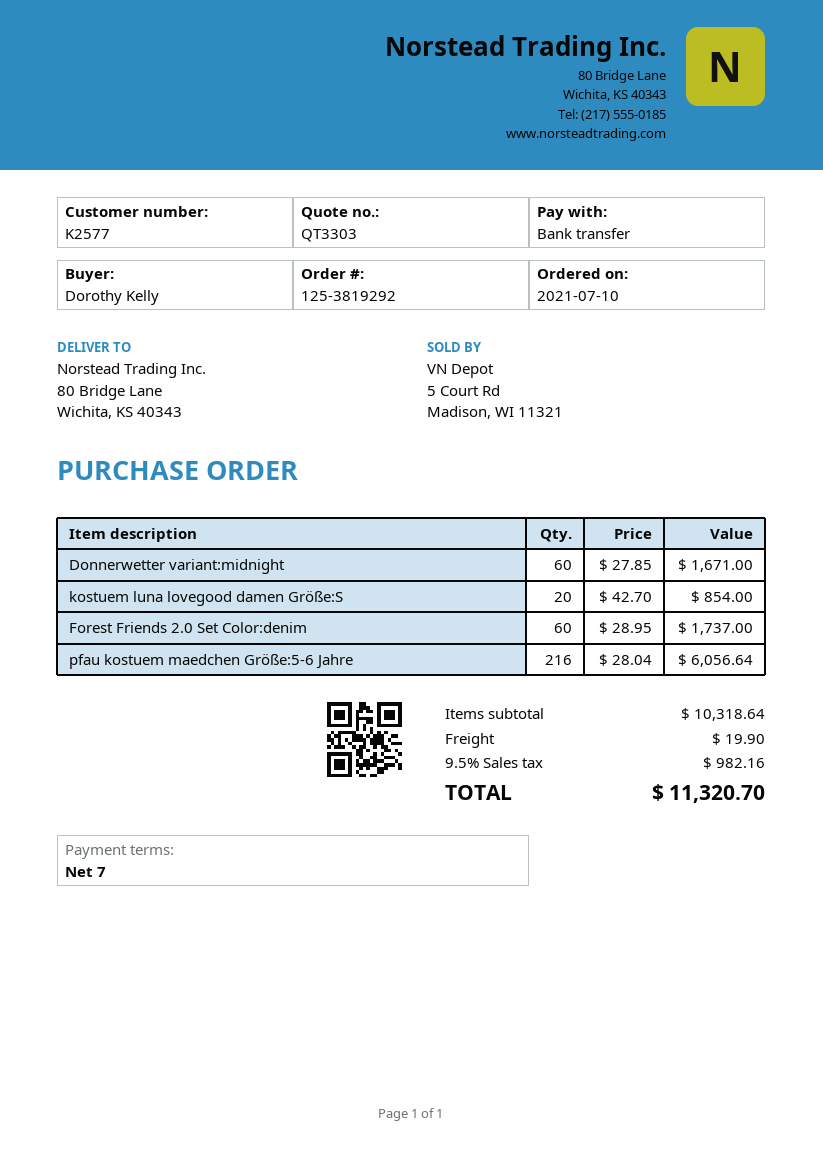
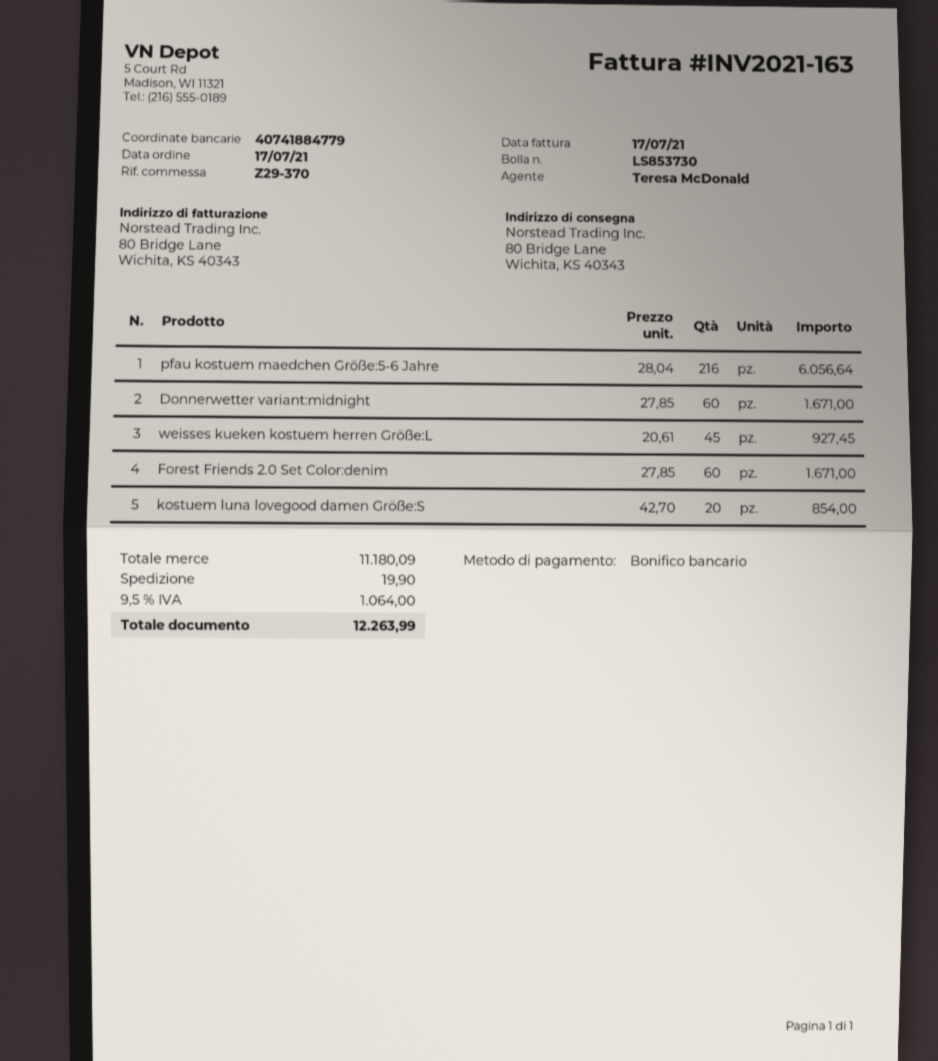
order date: 2021-07-10 -> 2021-07-17
Forest Friends 2.0 Set Color:denim: 60 x 28.95 = 1737.00 -> 60 x 27.85 = 1671.00
weisses kueken kostuem herren Größe:L: none -> 45 x 20.61 = 927.45
subtotal: 10318.64 -> 11180.09
tax: 9.5% = 982.16 -> 9.5% = 1064.00
total: 11320.70 -> 12263.99

